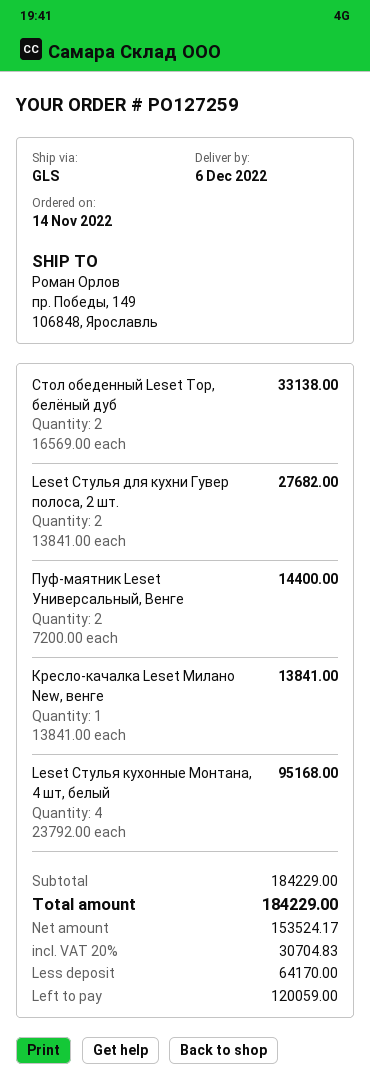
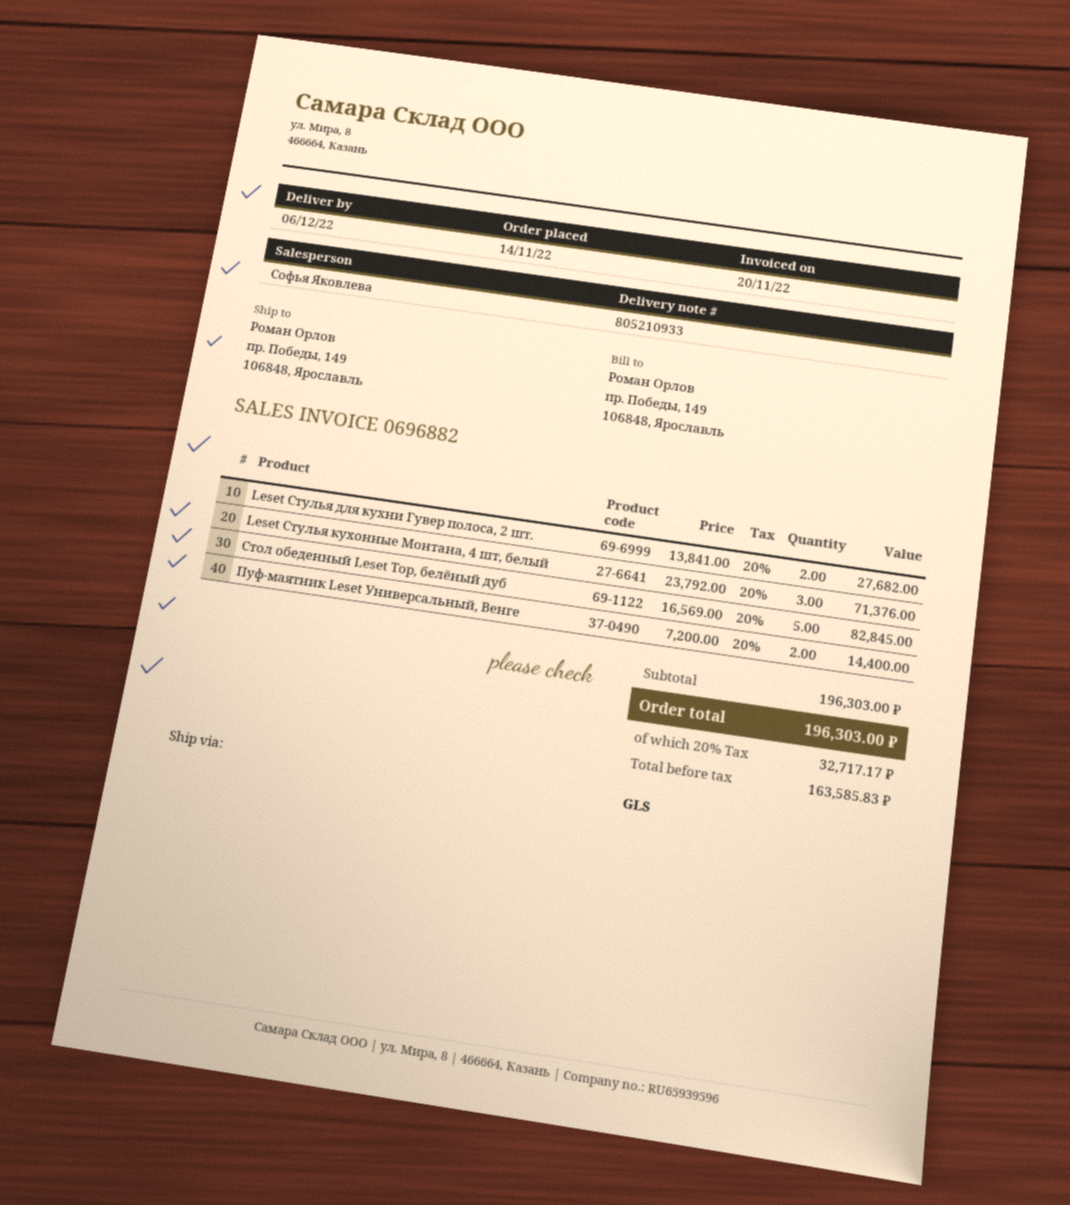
Стол обеденный Leset Тор, белёный дуб: 2 x 16569.00 = 33138.00 -> 5 x 16569.00 = 82845.00
Кресло-качалка Leset Милано New, венге: 1 x 13841.00 = 13841.00 -> none
Leset Стулья кухонные Монтана, 4 шт, белый: 4 x 23792.00 = 95168.00 -> 3 x 23792.00 = 71376.00
subtotal: 184229.00 -> 196303.00
net: 153524.17 -> 163585.83
tax: 20% = 30704.83 -> 20% = 32717.17
total: 184229.00 -> 196303.00

